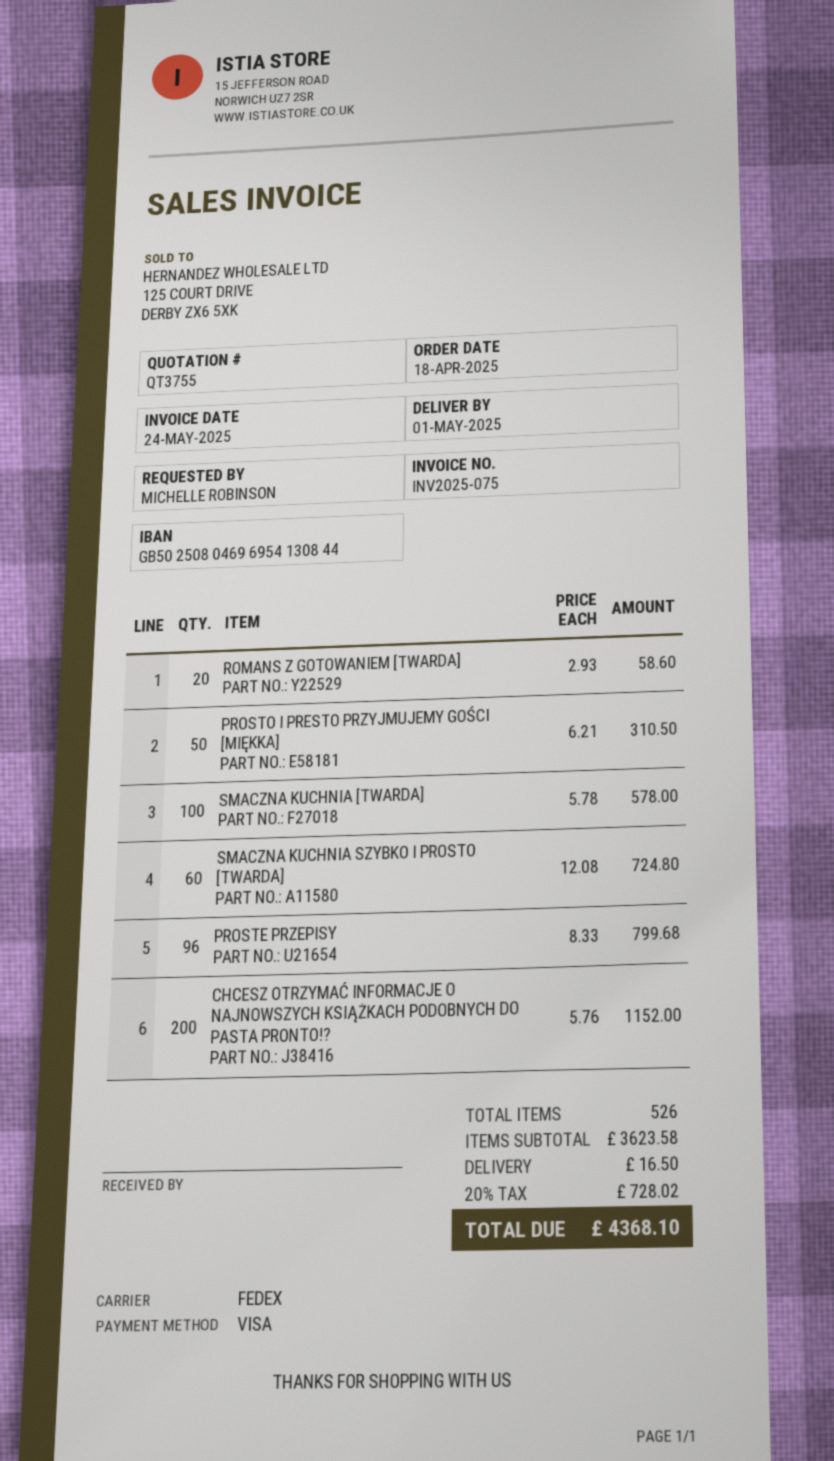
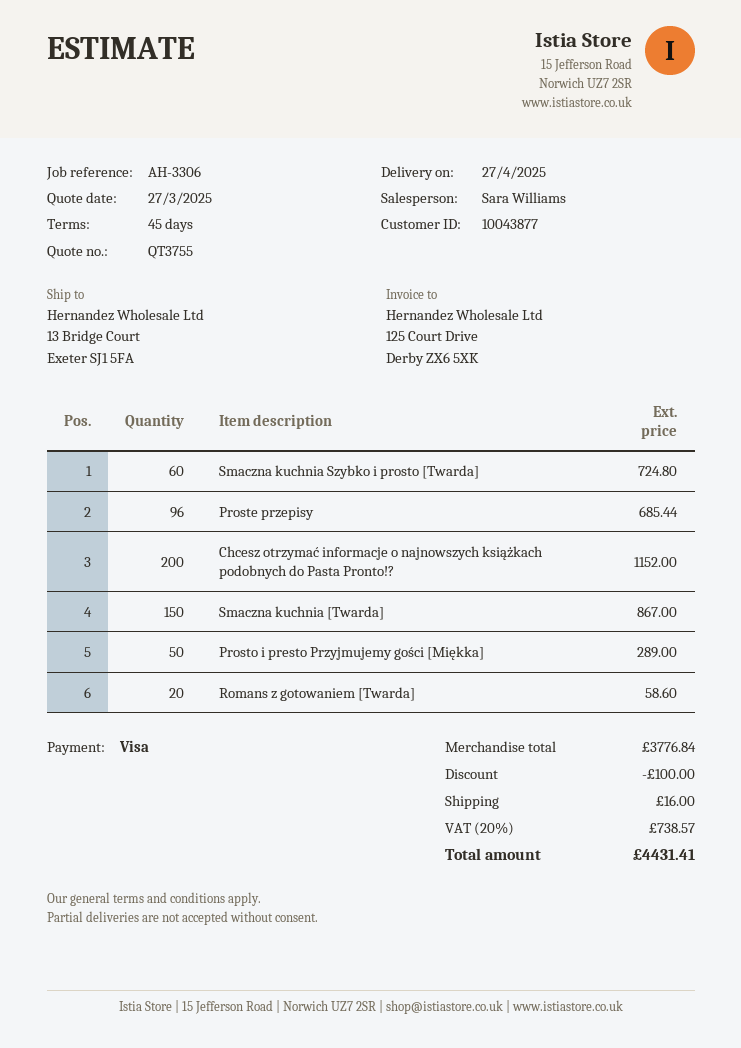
delivery date: 2025-05-01 -> 2025-04-27
PROSTO I PRESTO PRZYJMUJEMY GOŚCI [MIĘKKA]: 50 for 310.50 -> 50 for 289.00
SMACZNA KUCHNIA [TWARDA]: 100 for 578.00 -> 150 for 867.00
PROSTE PRZEPISY: 96 for 799.68 -> 96 for 685.44
subtotal: 3623.58 -> 3776.84
discount: none -> 100.00
shipping: 16.50 -> 16.00
tax: 20% = 728.02 -> 20% = 738.57
total: 4368.10 -> 4431.41

